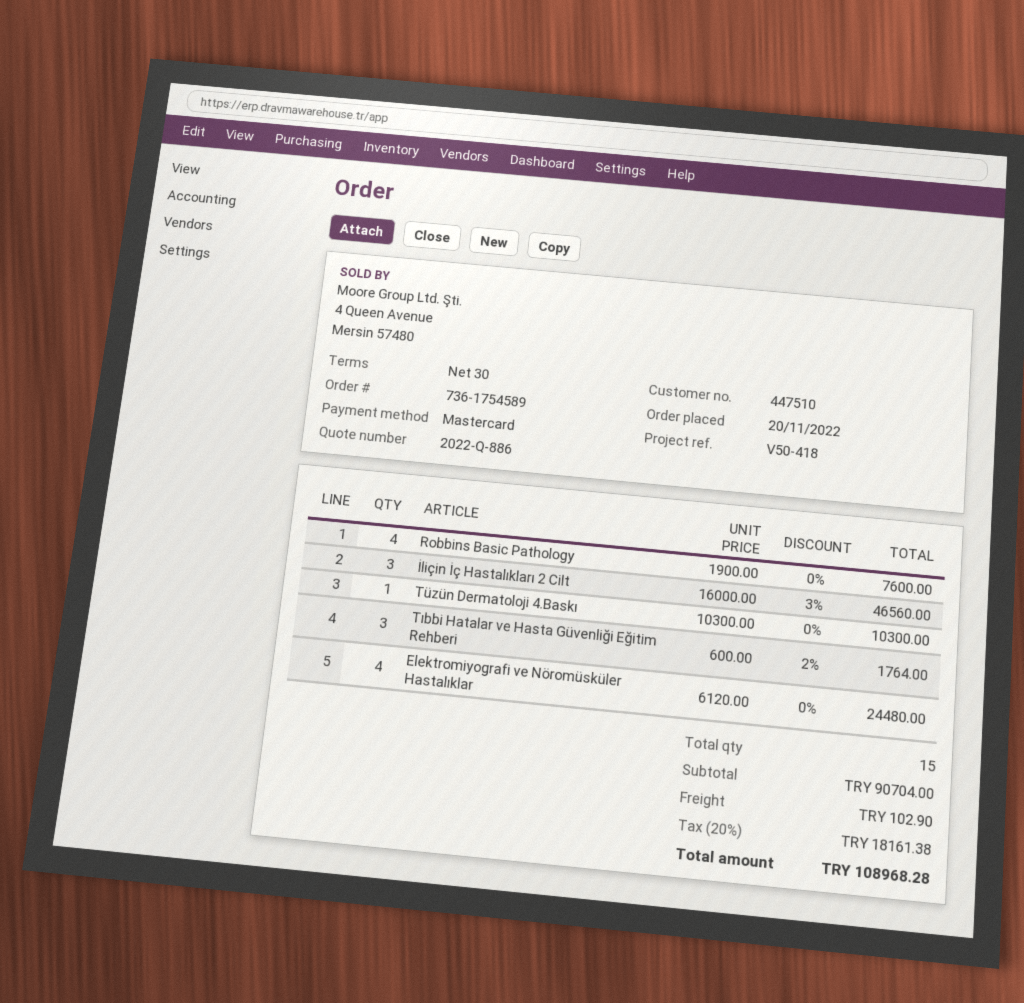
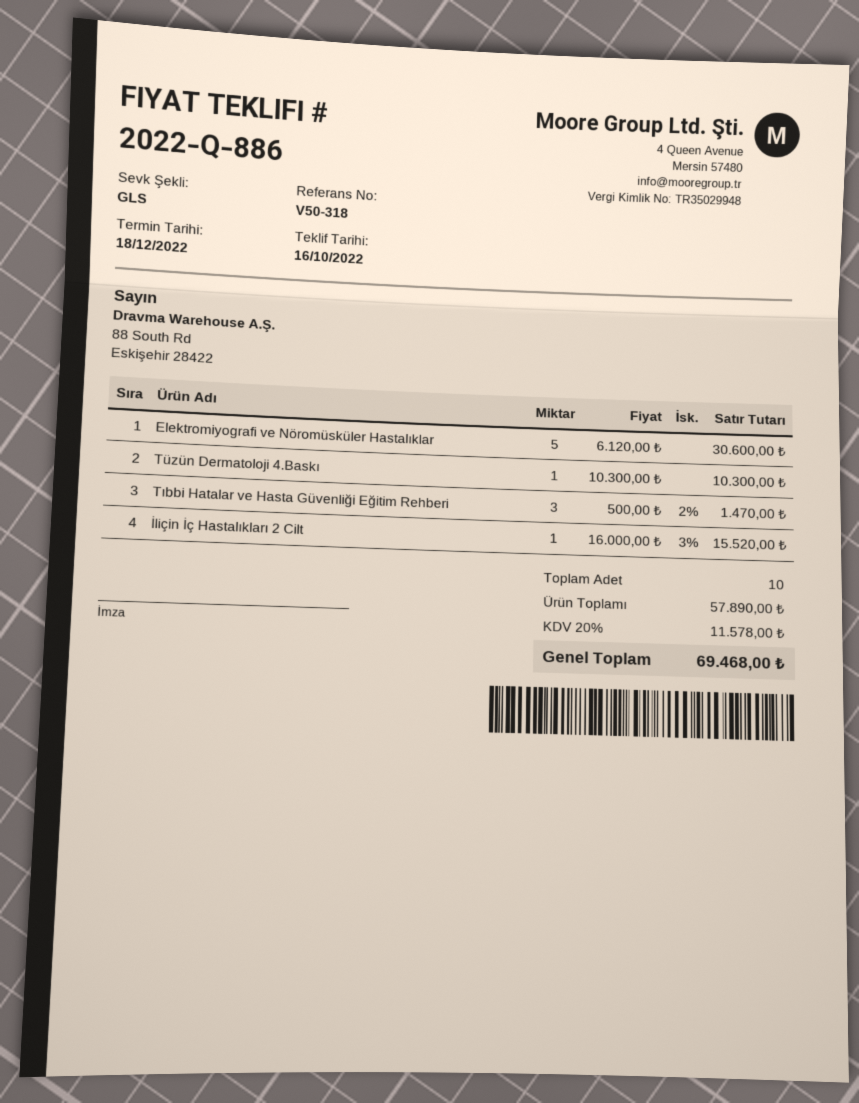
reference: V50-418 -> V50-318
Robbins Basic Pathology: 4 x 1900.00 = 7600.00 -> none
İliçin İç Hastalıkları 2 Cilt: 3 x 16000.00 - 3% = 46560.00 -> 1 x 16000.00 - 3% = 15520.00
Tıbbi Hatalar ve Hasta Güvenliği Eğitim Rehberi: 3 x 600.00 - 2% = 1764.00 -> 3 x 500.00 - 2% = 1470.00
Elektromiyografi ve Nöromüsküler Hastalıklar: 4 x 6120.00 = 24480.00 -> 5 x 6120.00 = 30600.00
total quantity: 15 -> 10
subtotal: 90704.00 -> 57890.00
shipping: 102.90 -> none
tax: 20% = 18161.38 -> 20% = 11578.00
total: 108968.28 -> 69468.00

